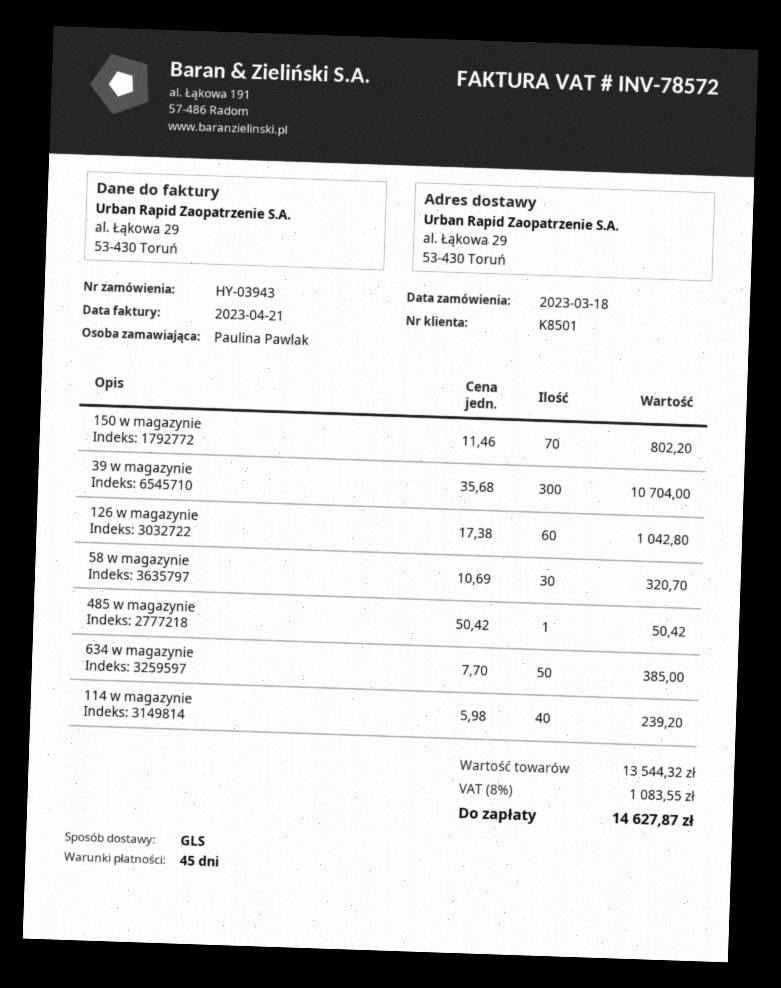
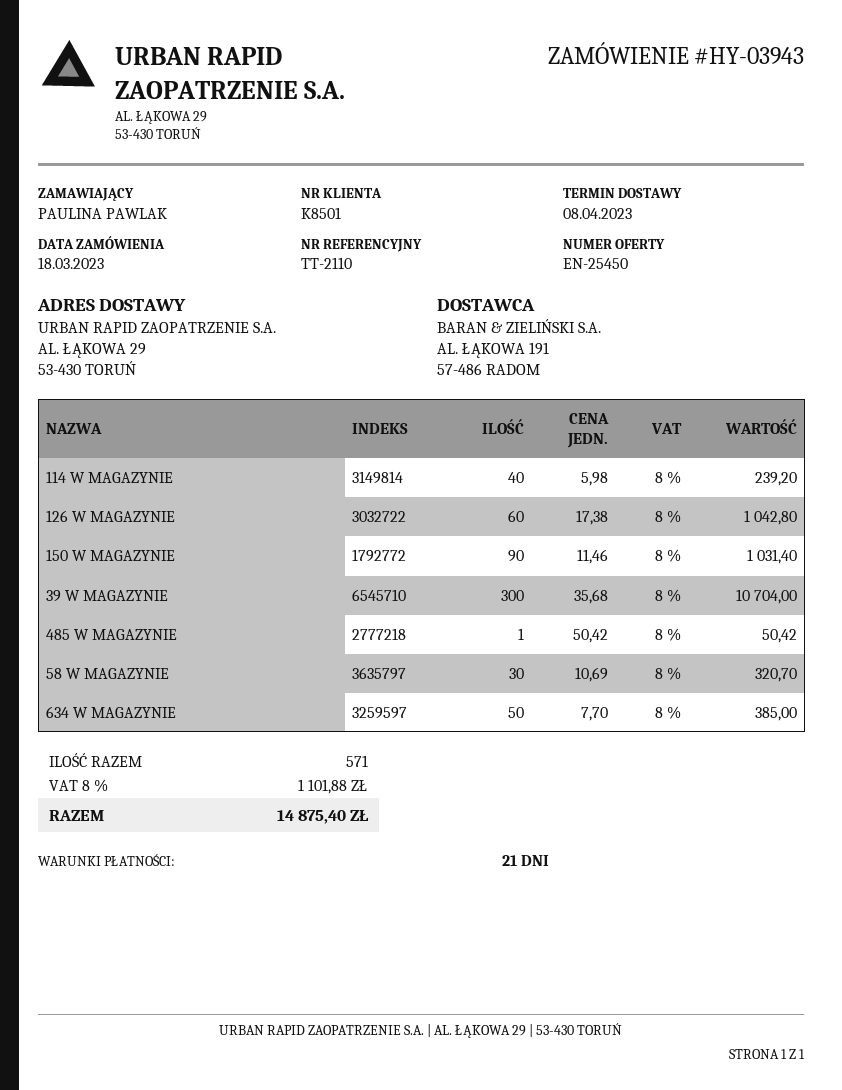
payment terms: 45 days -> 21 days
150 w magazynie: 70 x 11.46 = 802.20 -> 90 x 11.46 = 1031.40
tax: 8% = 1083.55 -> 8% = 1101.88
total: 14627.87 -> 14875.40

